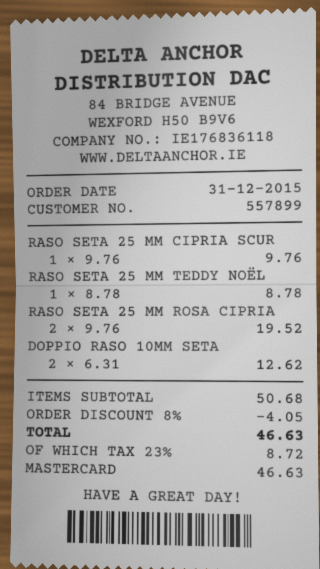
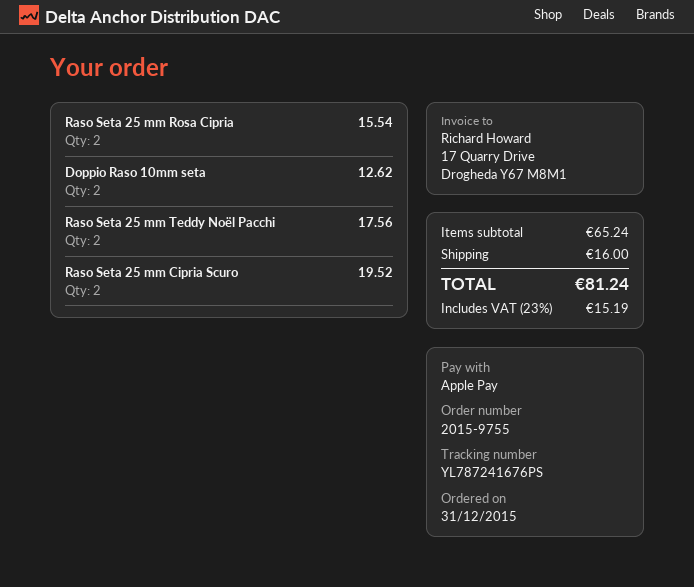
payment method: Mastercard -> Apple Pay
RASO SETA 25 MM CIPRIA SCUR: 1 for 9.76 -> 2 for 19.52
RASO SETA 25 MM TEDDY NOËL: 1 for 8.78 -> 2 for 17.56
RASO SETA 25 MM ROSA CIPRIA: 2 for 19.52 -> 2 for 15.54
subtotal: 50.68 -> 65.24
discount: 8% = 4.05 -> none
shipping: none -> 16.00
tax: 23% = 8.72 -> 23% = 15.19
total: 46.63 -> 81.24

